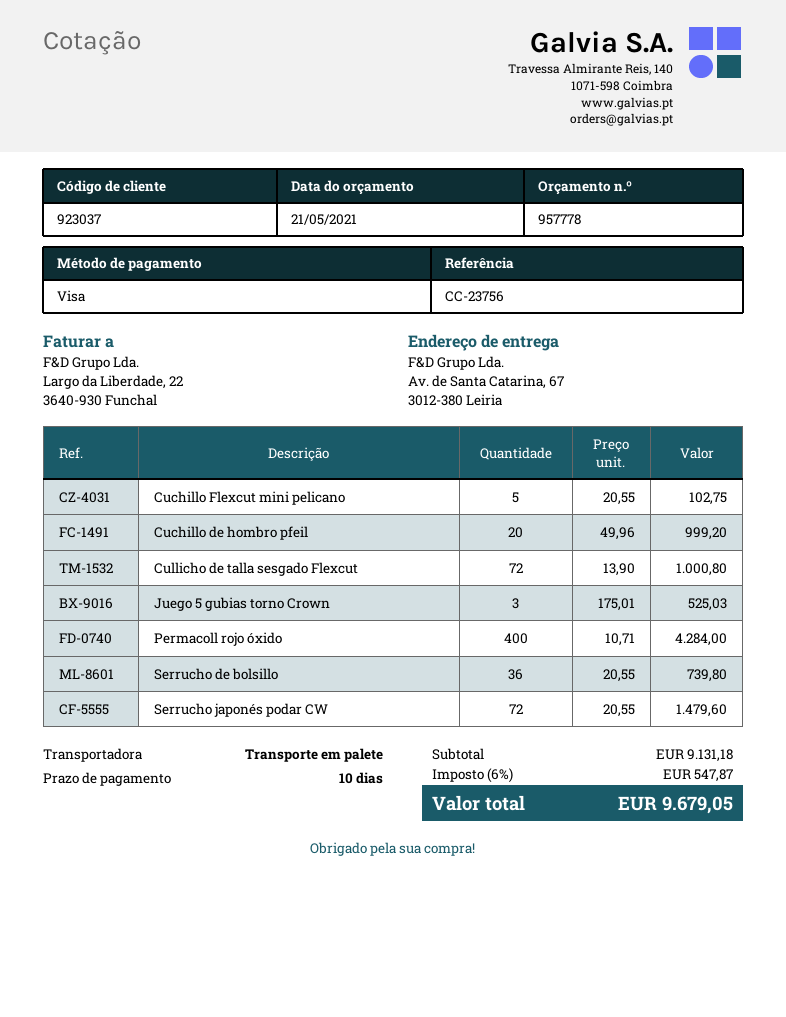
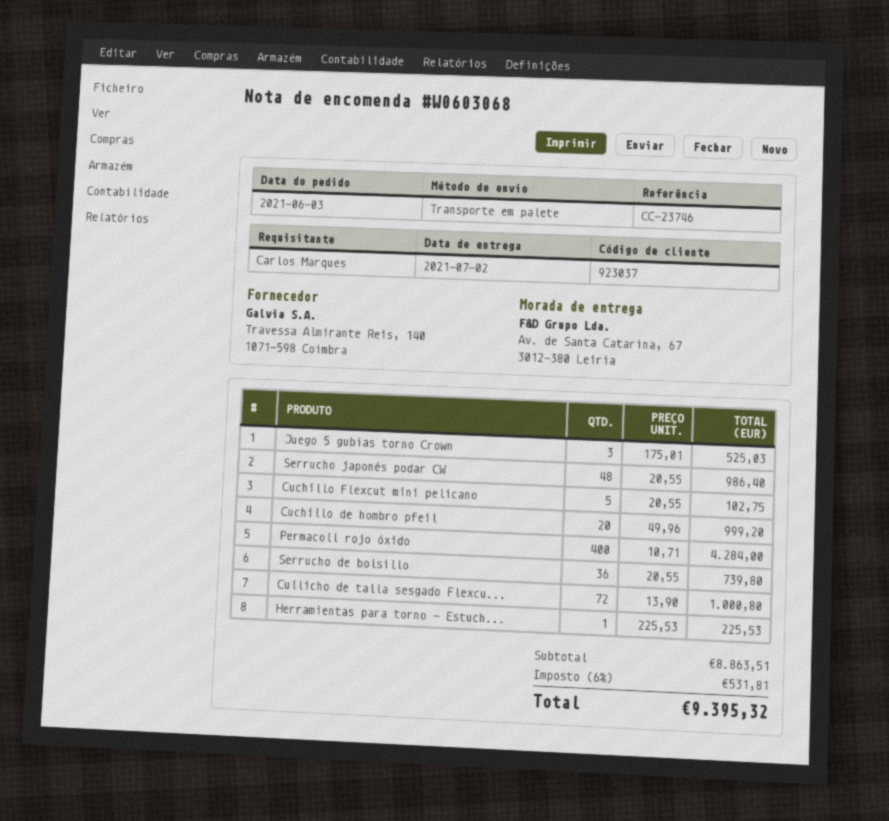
reference: CC-23756 -> CC-23746
Serrucho japonés podar CW: 72 x 20.55 = 1479.60 -> 48 x 20.55 = 986.40
Herramientas para torno - Estuch...: none -> 1 x 225.53 = 225.53
subtotal: 9131.18 -> 8863.51
tax: 6% = 547.87 -> 6% = 531.81
total: 9679.05 -> 9395.32

